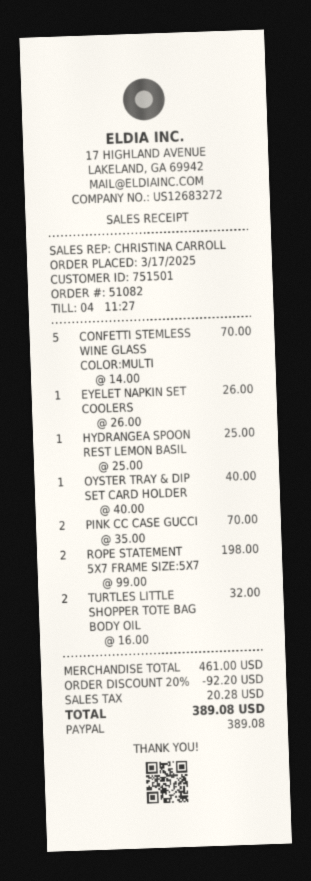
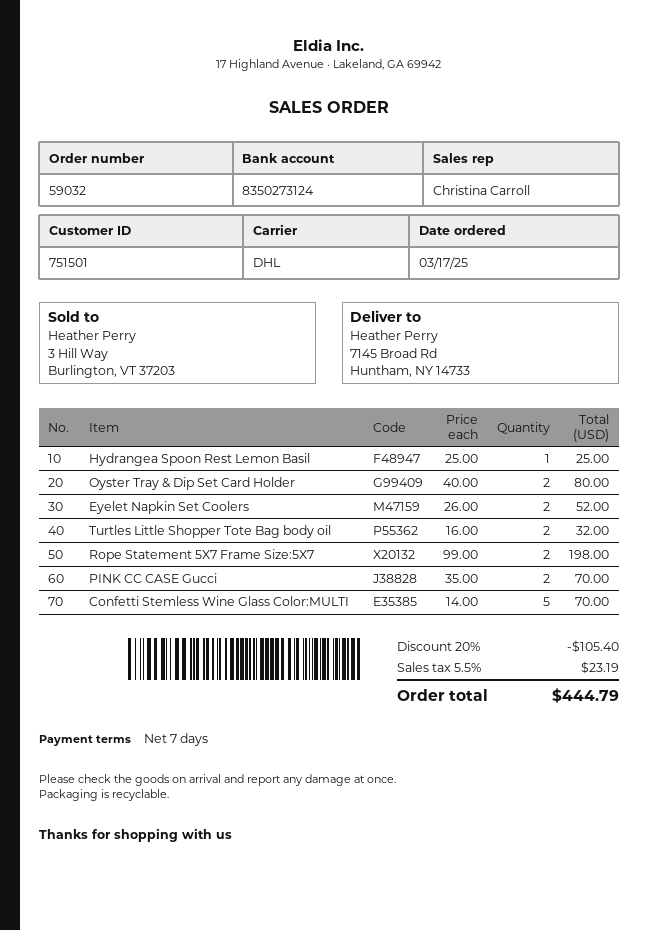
order number: 51082 -> 59032
EYELET NAPKIN SET COOLERS: 1 x 26.00 = 26.00 -> 2 x 26.00 = 52.00
OYSTER TRAY & DIP SET CARD HOLDER: 1 x 40.00 = 40.00 -> 2 x 40.00 = 80.00
discount: 20% = 92.20 -> 20% = 105.40
tax: 20.28 -> 23.19
total: 389.08 -> 444.79

